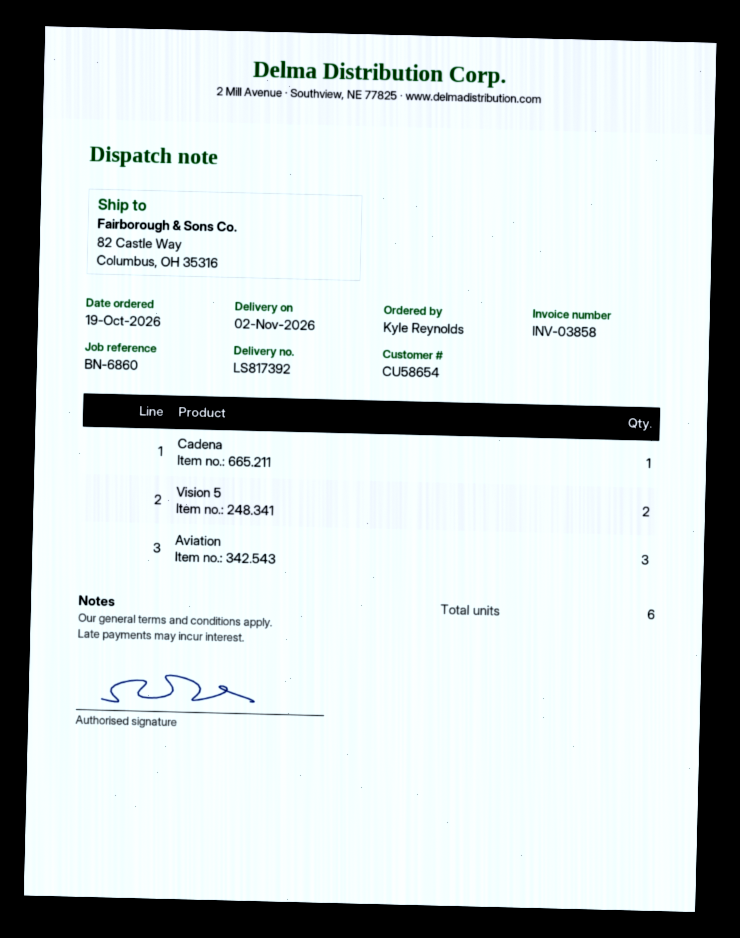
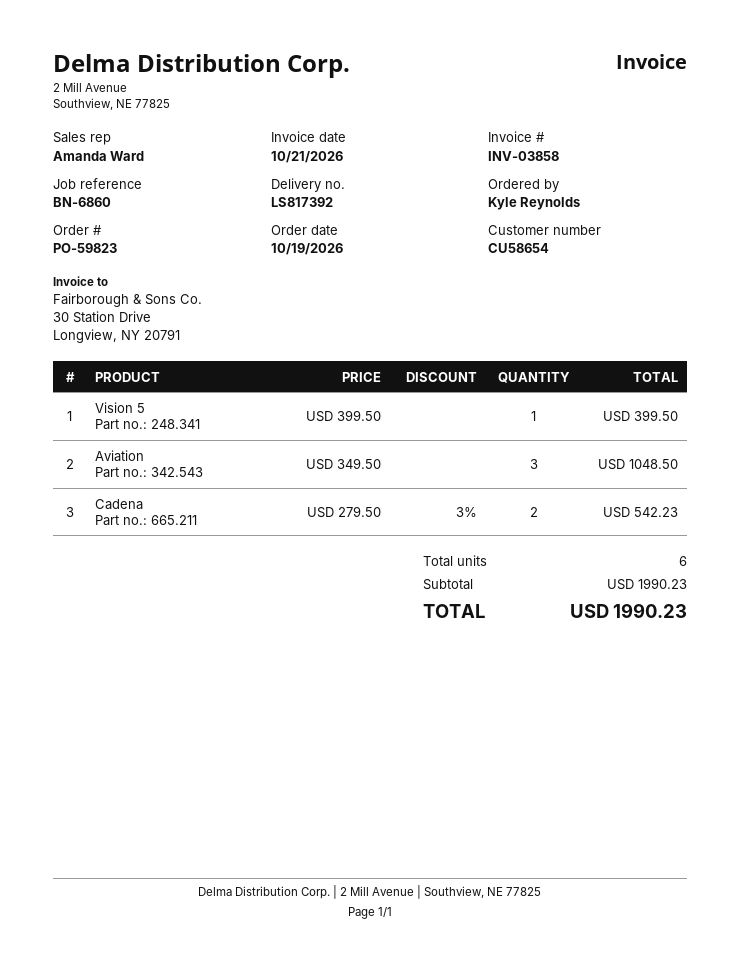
Cadena: 1 -> 2
Vision 5: 2 -> 1

